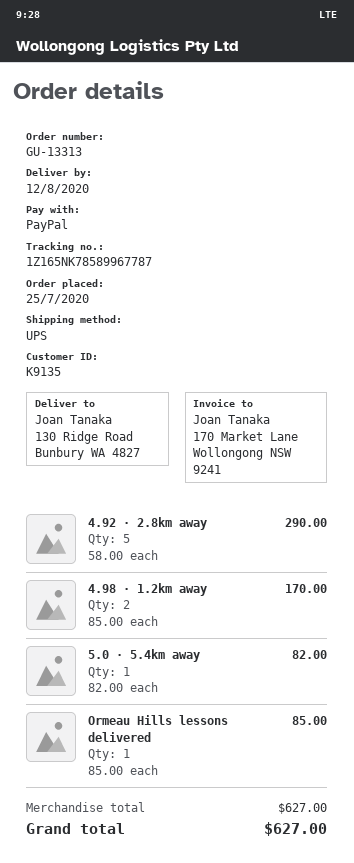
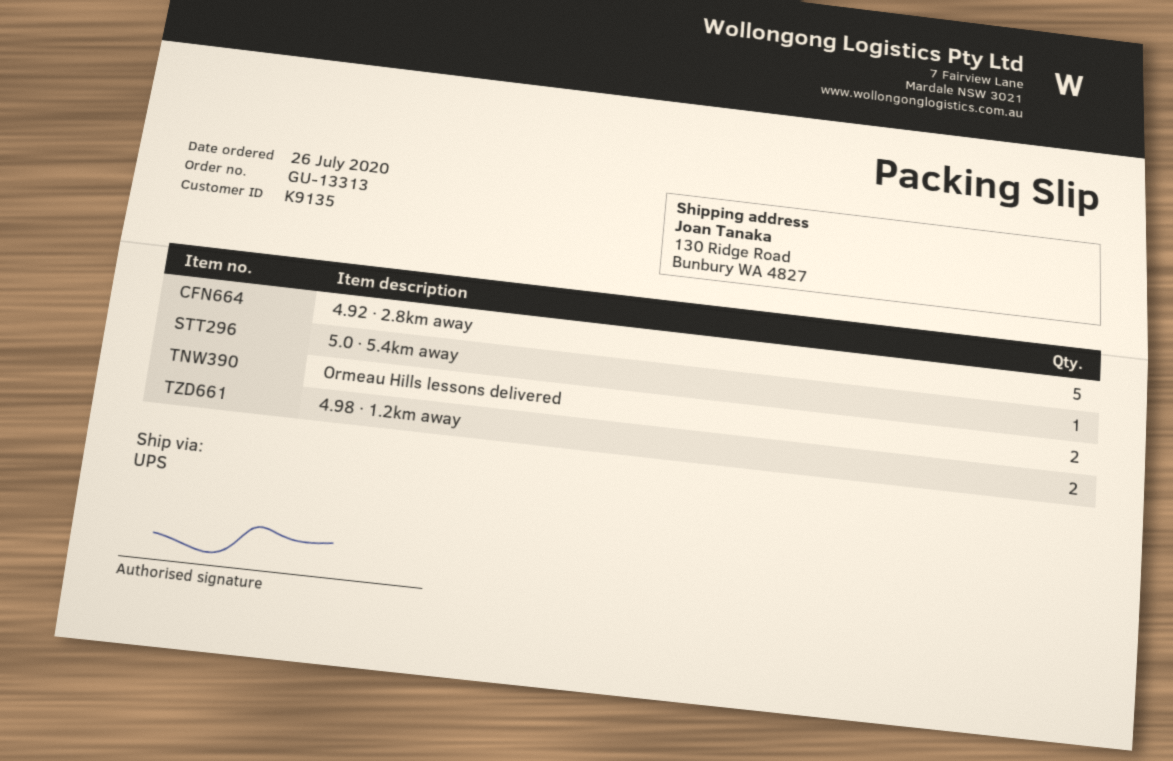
order date: 2020-07-25 -> 2020-07-26
Ormeau Hills lessons delivered: 1 -> 2

